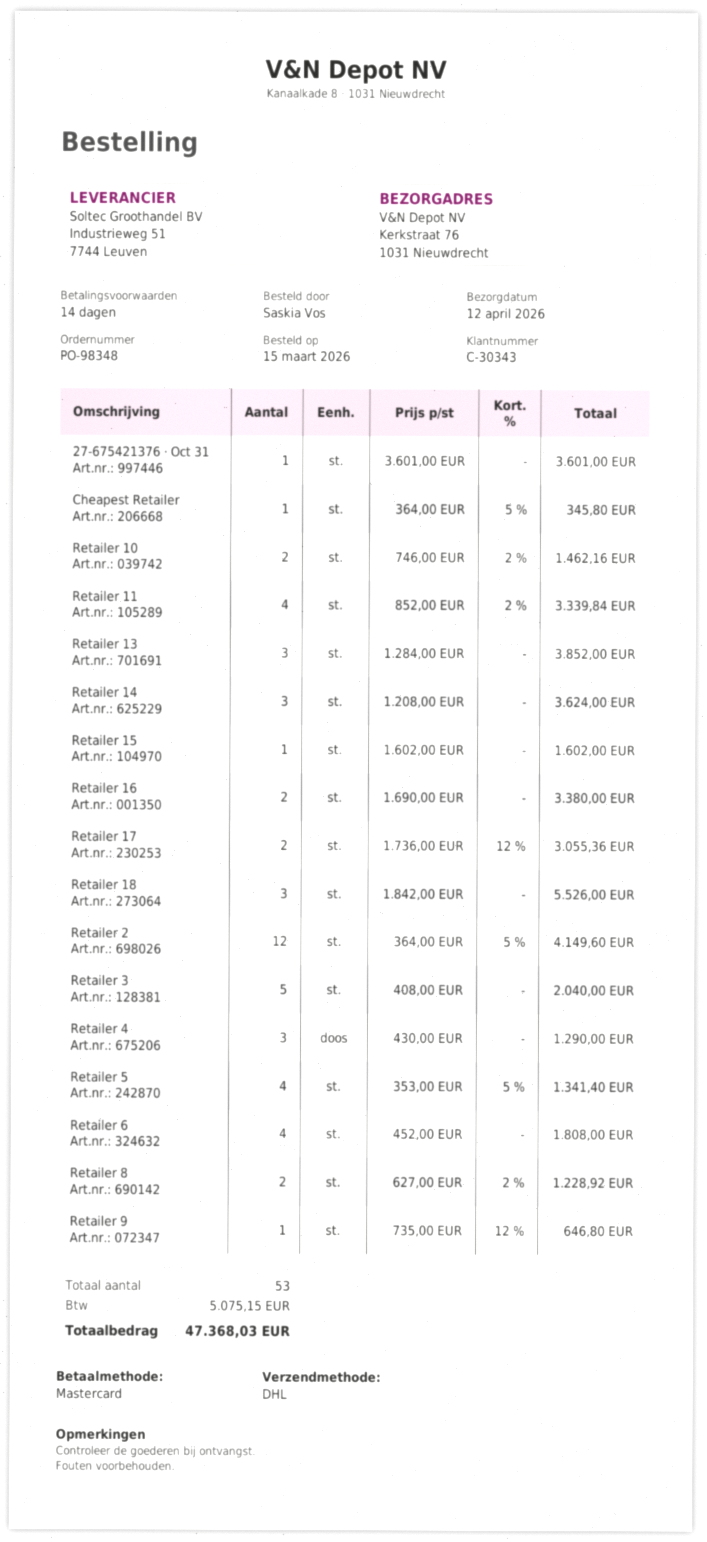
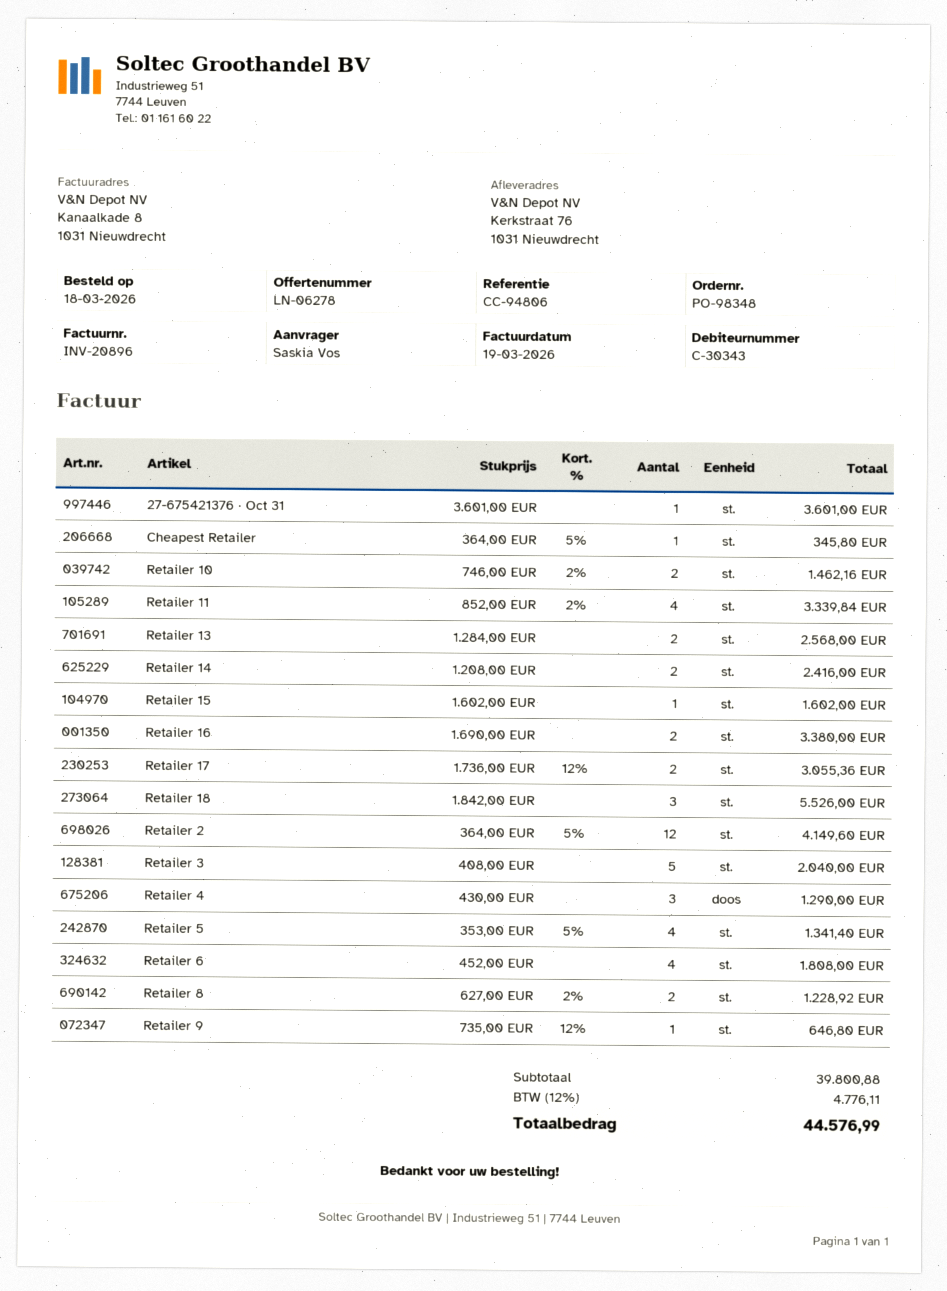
order date: 2026-03-15 -> 2026-03-18
Retailer 13: 3 x 1284.00 = 3852.00 -> 2 x 1284.00 = 2568.00
Retailer 14: 3 x 1208.00 = 3624.00 -> 2 x 1208.00 = 2416.00
tax: 5075.15 -> 4776.11
total: 47368.03 -> 44576.99

